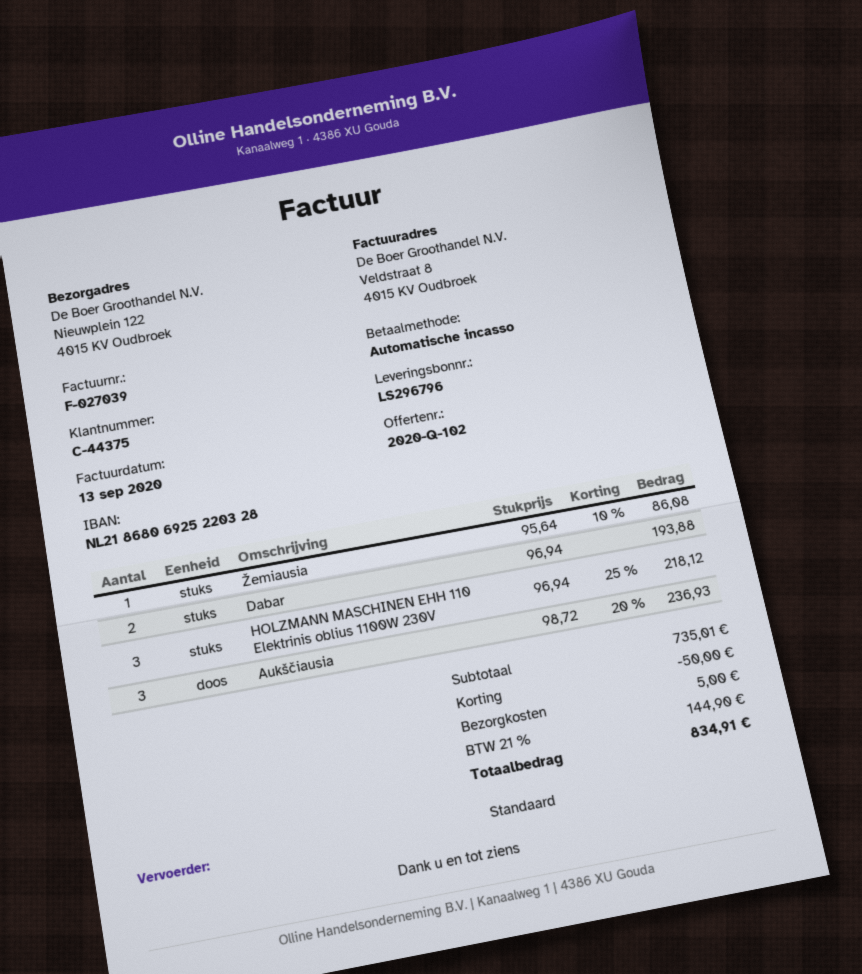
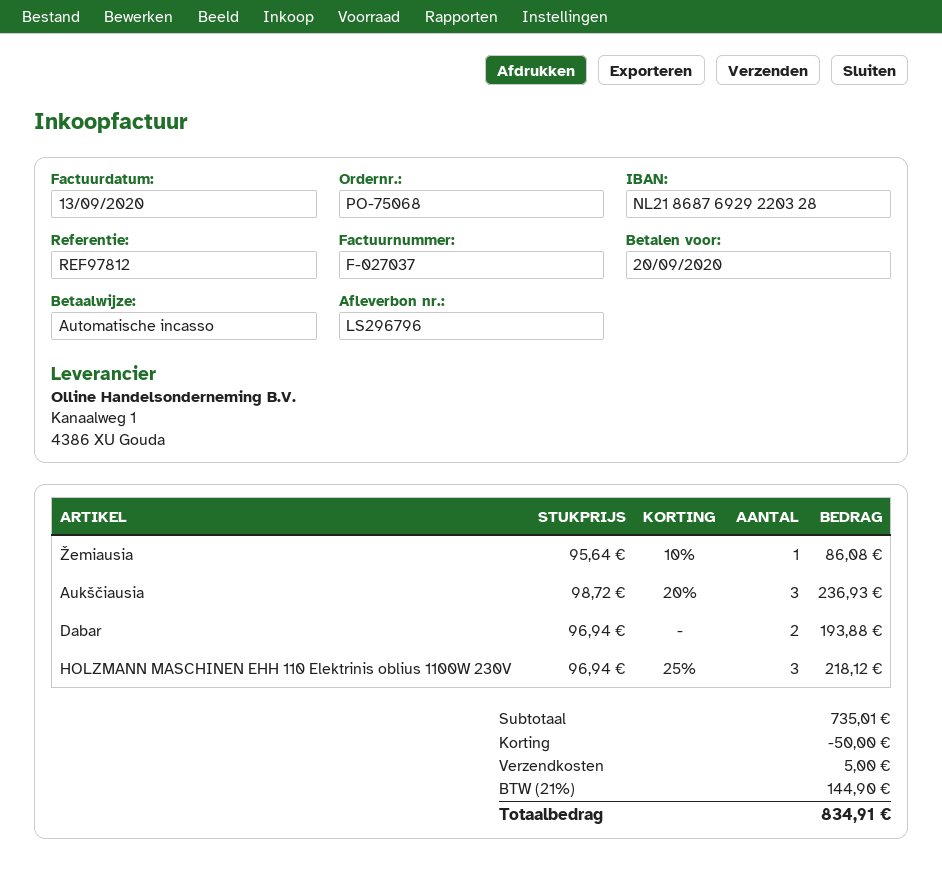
invoice number: F-027039 -> F-027037
bank account: NL2186806925220328 -> NL2186876929220328

